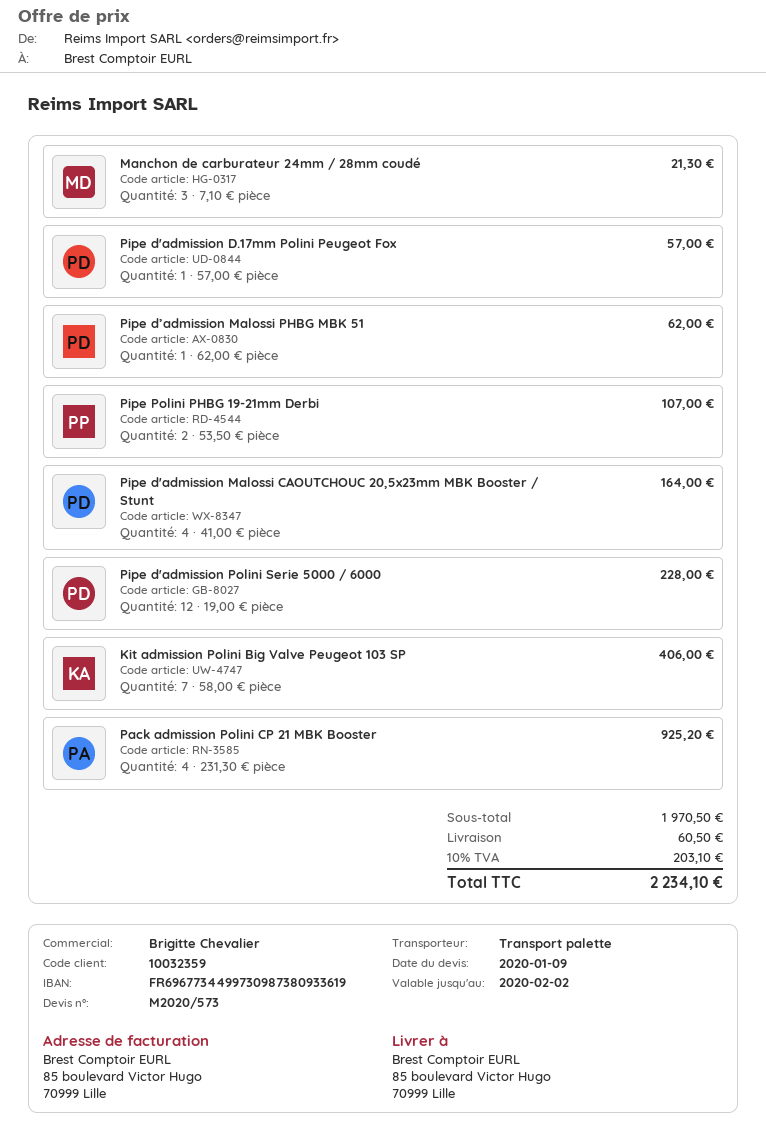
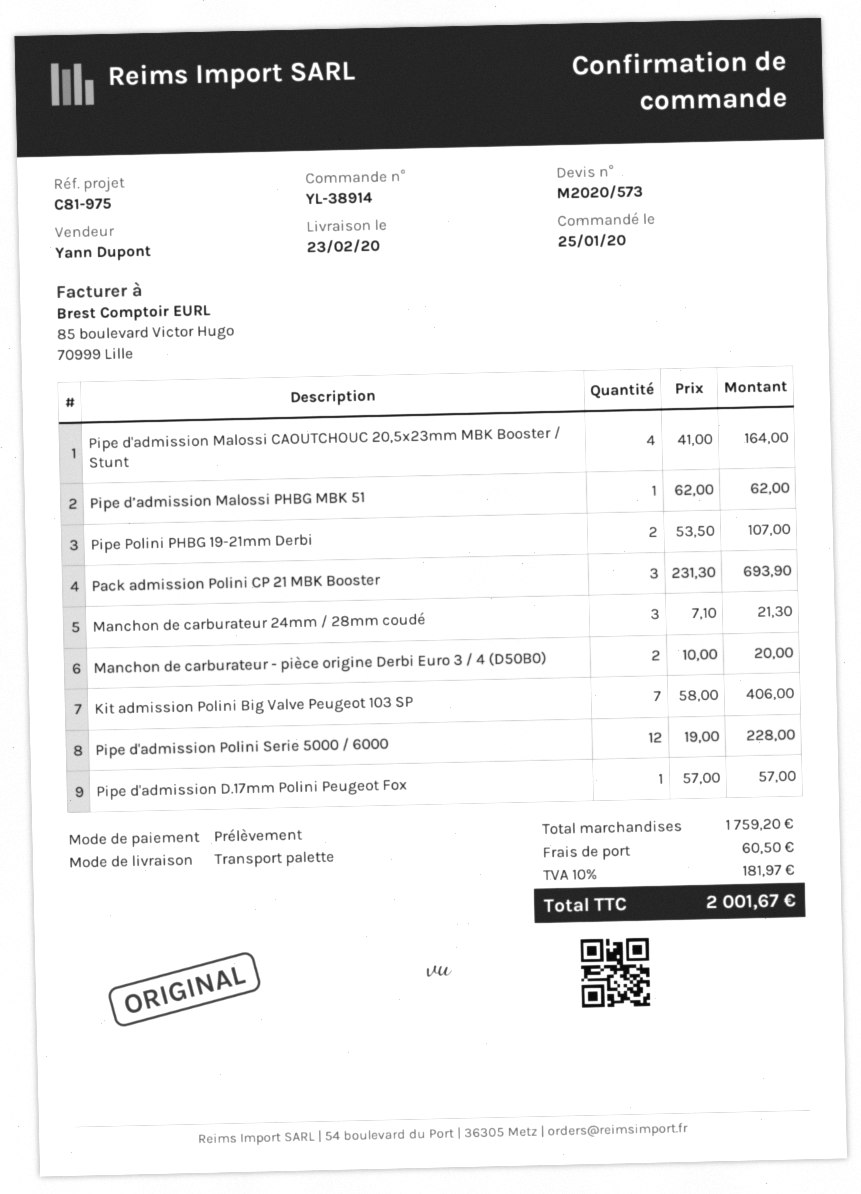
sales rep: Brigitte Chevalier -> Yann Dupont
Pack admission Polini CP 21 MBK Booster: 4 x 231.30 = 925.20 -> 3 x 231.30 = 693.90
Manchon de carburateur - pièce origine Derbi Euro 3 / 4 (D50B0): none -> 2 x 10.00 = 20.00
subtotal: 1970.50 -> 1759.20
tax: 10% = 203.10 -> 10% = 181.97
total: 2234.10 -> 2001.67

